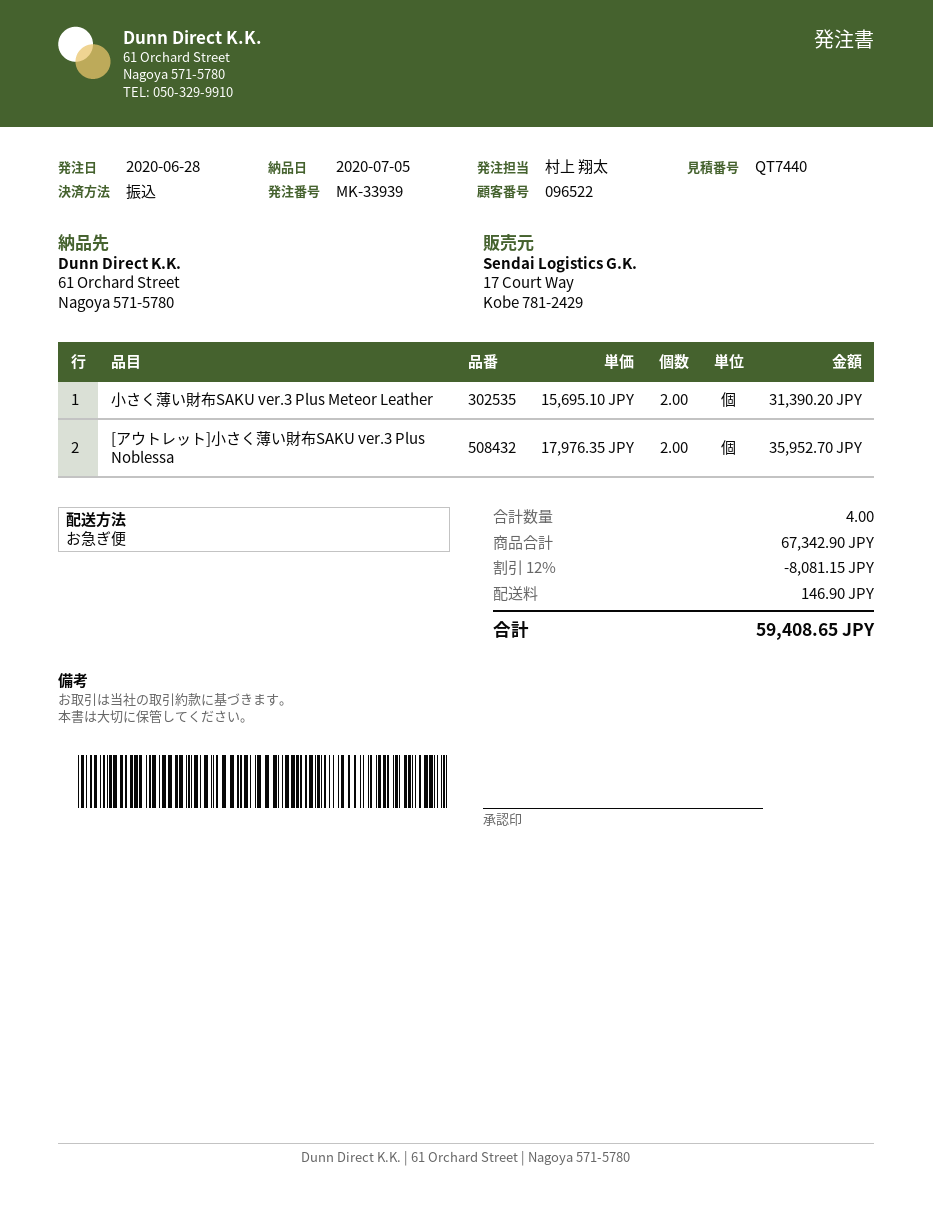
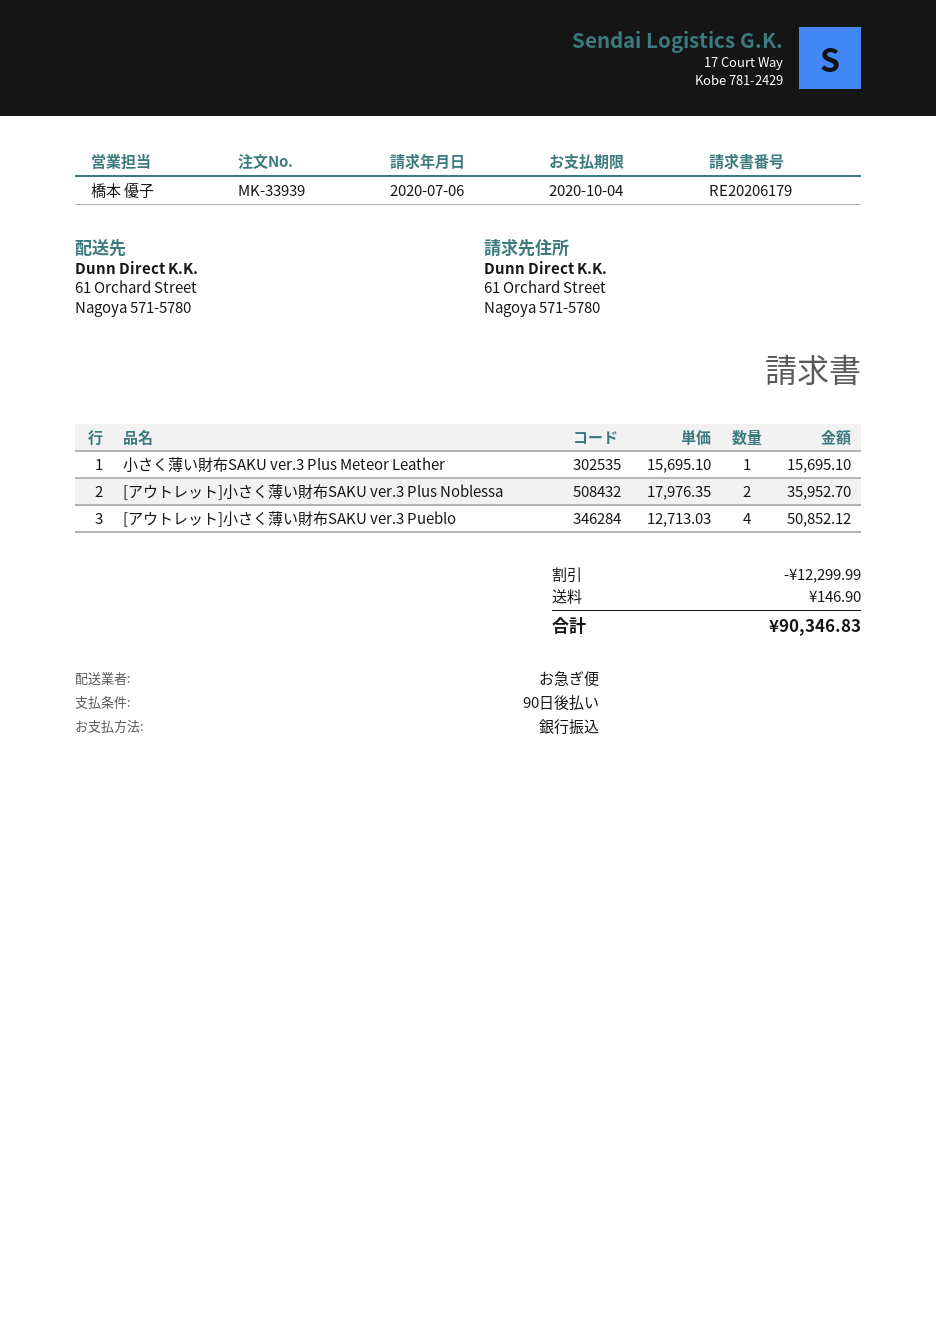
小さく薄い財布SAKU ver.3 Plus Meteor Leather: 2 x 15695.10 = 31390.20 -> 1 x 15695.10 = 15695.10
[アウトレット]小さく薄い財布SAKU ver.3 Pueblo: none -> 4 x 12713.03 = 50852.12
discount: 8081.15 -> 12299.99
total: 59408.65 -> 90346.83

